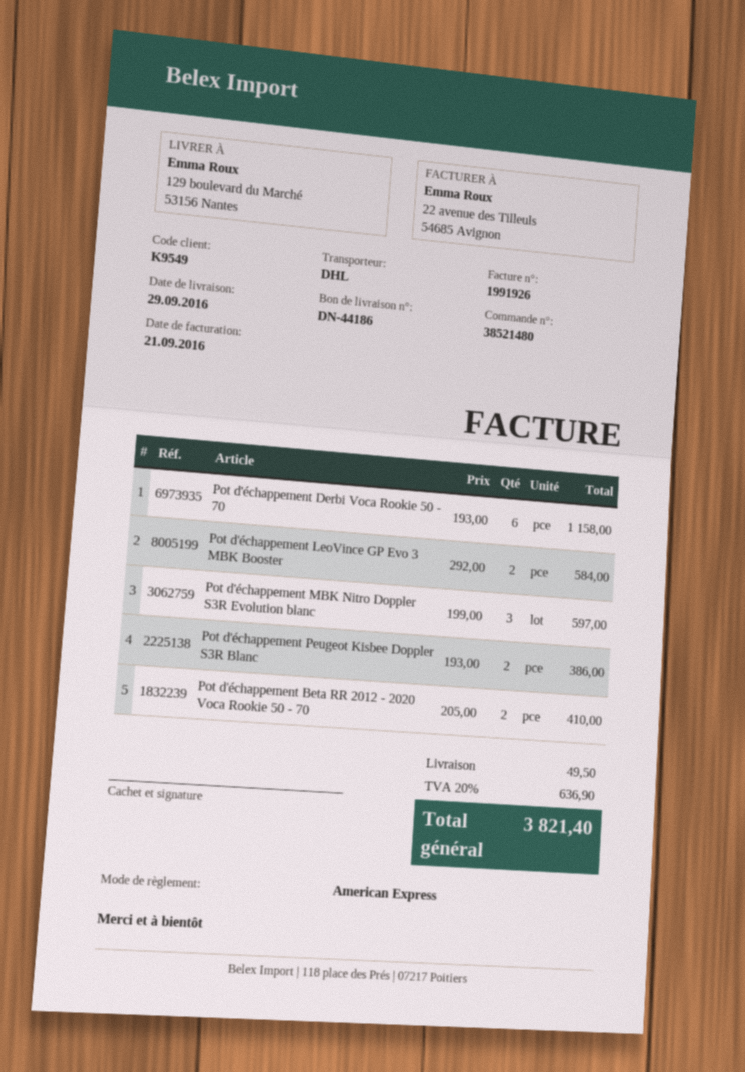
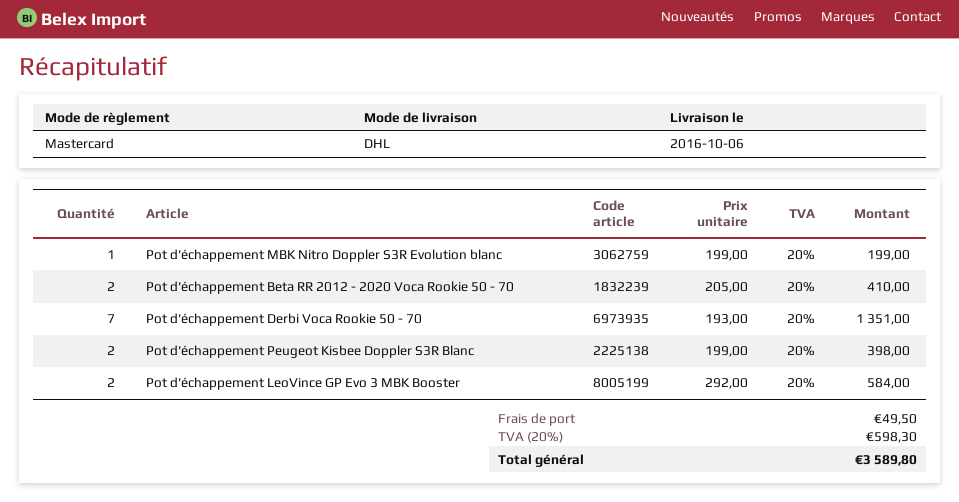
delivery date: 2016-09-29 -> 2016-10-06
payment method: American Express -> Mastercard
Pot d'échappement Derbi Voca Rookie 50 - 70: 6 x 193.00 = 1158.00 -> 7 x 193.00 = 1351.00
Pot d'échappement MBK Nitro Doppler S3R Evolution blanc: 3 x 199.00 = 597.00 -> 1 x 199.00 = 199.00
Pot d'échappement Peugeot Kisbee Doppler S3R Blanc: 2 x 193.00 = 386.00 -> 2 x 199.00 = 398.00
tax: 20% = 636.90 -> 20% = 598.30
total: 3821.40 -> 3589.80

